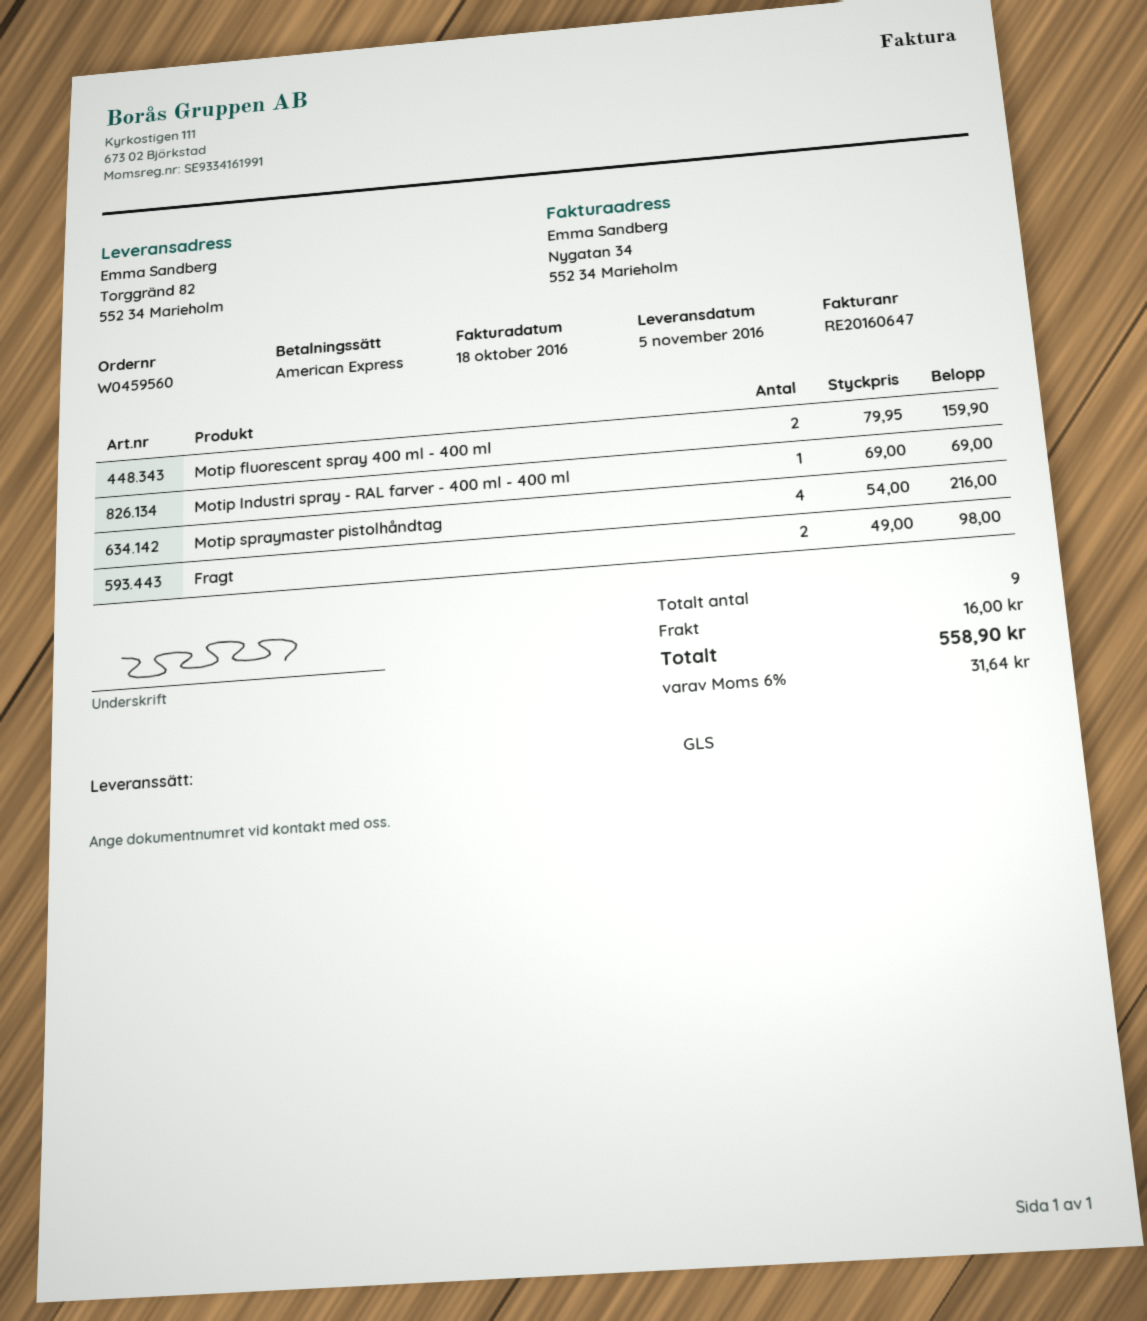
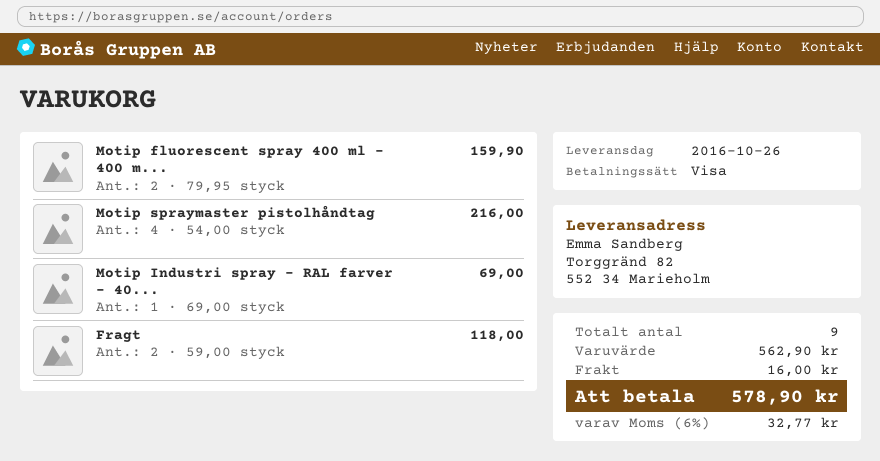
delivery date: 2016-11-05 -> 2016-10-26
payment method: American Express -> Visa
Fragt: 2 x 49.00 = 98.00 -> 2 x 59.00 = 118.00
tax: 6% = 31.64 -> 6% = 32.77
total: 558.90 -> 578.90

